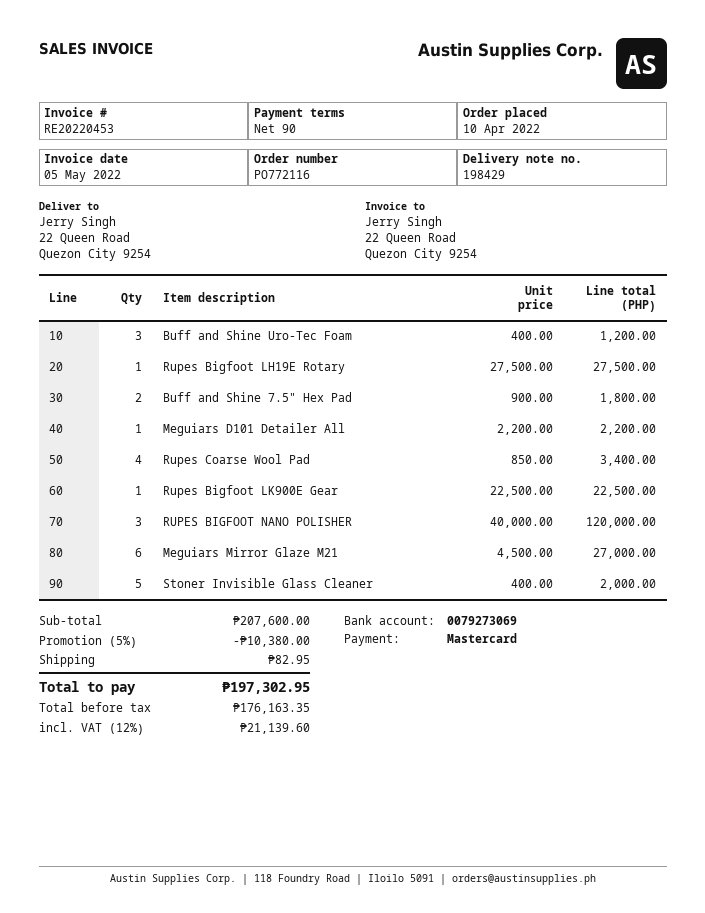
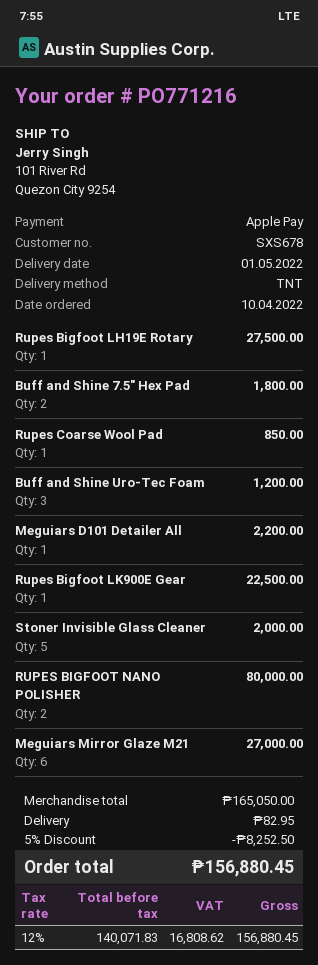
order number: PO772116 -> PO771216
payment method: Mastercard -> Apple Pay
ship to: 22 Queen Road, Quezon City 9254 -> 101 River Rd, Quezon City 9254
Rupes Coarse Wool Pad: 4 for 3400.00 -> 1 for 850.00
RUPES BIGFOOT NANO POLISHER: 3 for 120000.00 -> 2 for 80000.00
subtotal: 207600.00 -> 165050.00
discount: 5% = 10380.00 -> 5% = 8252.50
net: 176163.35 -> 140071.83
tax: 12% = 21139.60 -> 12% = 16808.62
total: 197302.95 -> 156880.45

